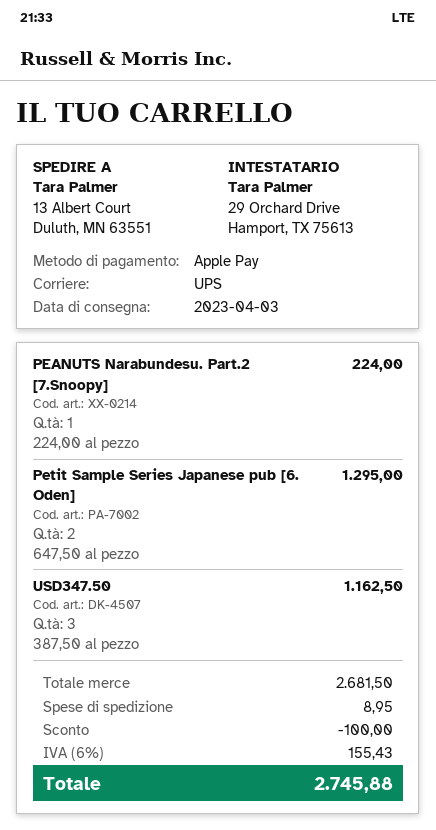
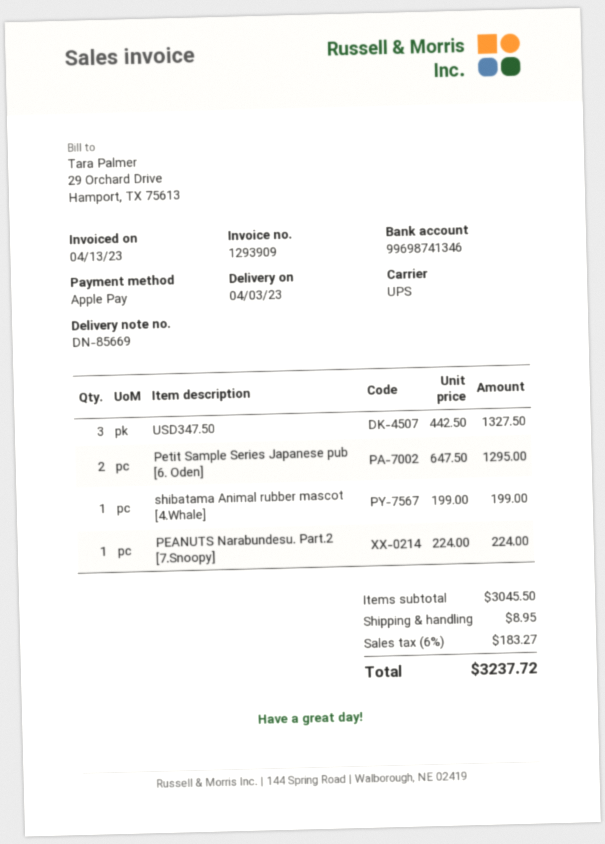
USD347.50: 3 x 387.50 = 1162.50 -> 3 x 442.50 = 1327.50
shibatama Animal rubber mascot [4.Whale]: none -> 1 x 199.00 = 199.00
subtotal: 2681.50 -> 3045.50
discount: 100.00 -> none
tax: 6% = 155.43 -> 6% = 183.27
total: 2745.88 -> 3237.72

